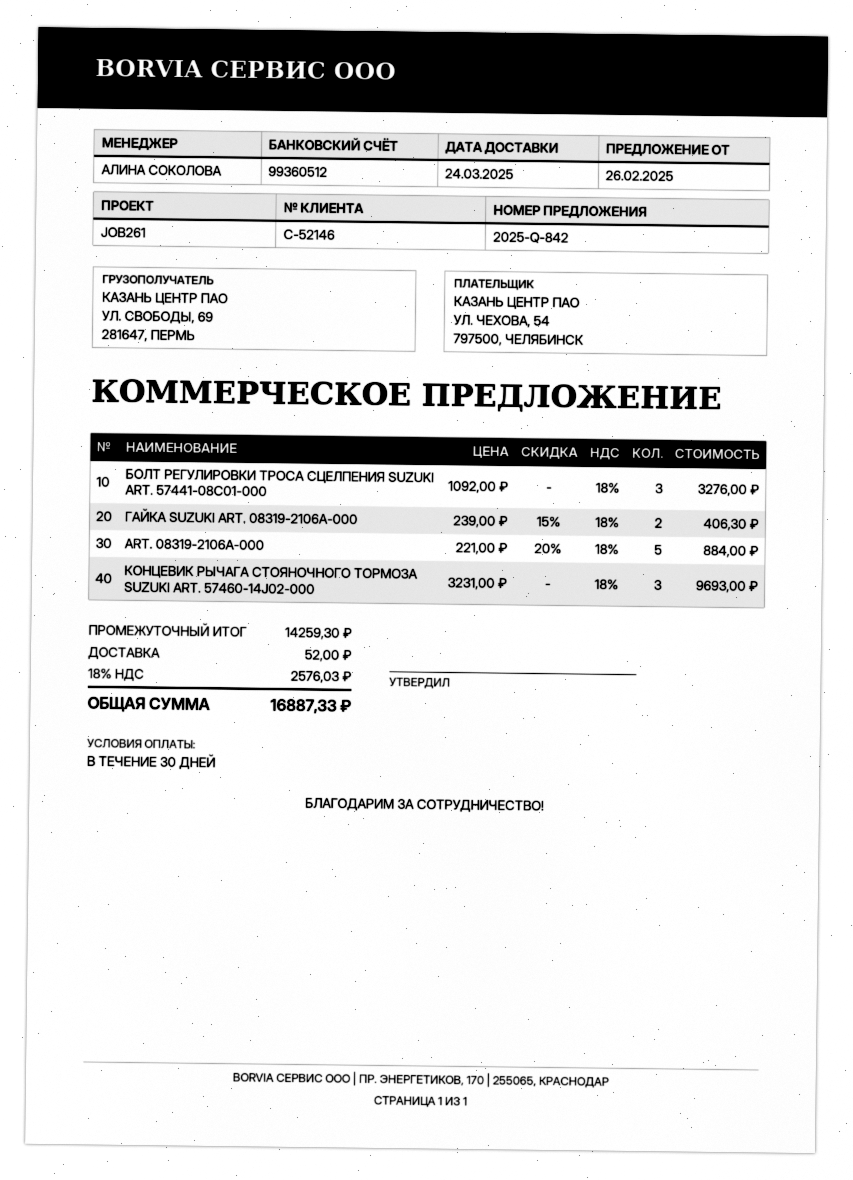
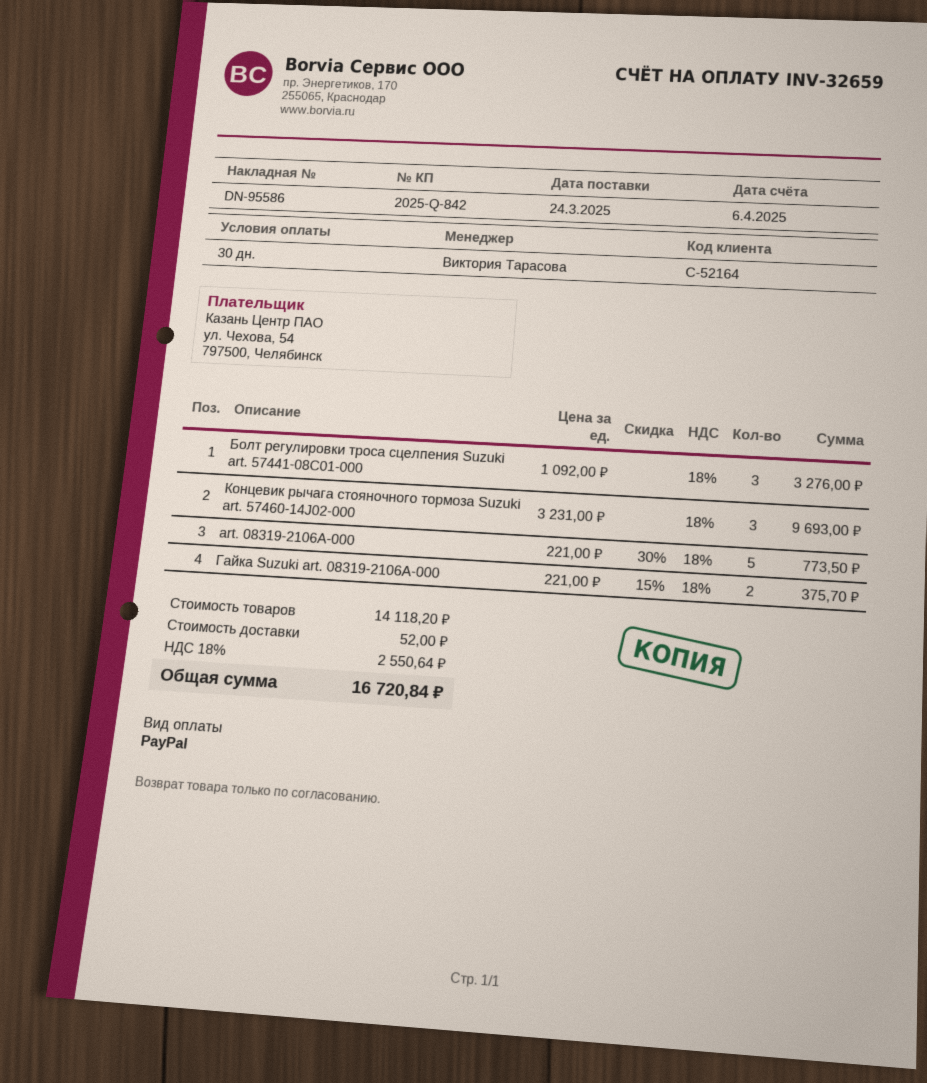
customer number: C-52146 -> C-52164
sales rep: АЛИНА СОКОЛОВА -> Виктория Тарасова
ГАЙКА SUZUKI ART. 08319-2106A-000: 2 x 239.00 - 15% = 406.30 -> 2 x 221.00 - 15% = 375.70
ART. 08319-2106A-000: 5 x 221.00 - 20% = 884.00 -> 5 x 221.00 - 30% = 773.50
subtotal: 14259.30 -> 14118.20
tax: 18% = 2576.03 -> 18% = 2550.64
total: 16887.33 -> 16720.84

